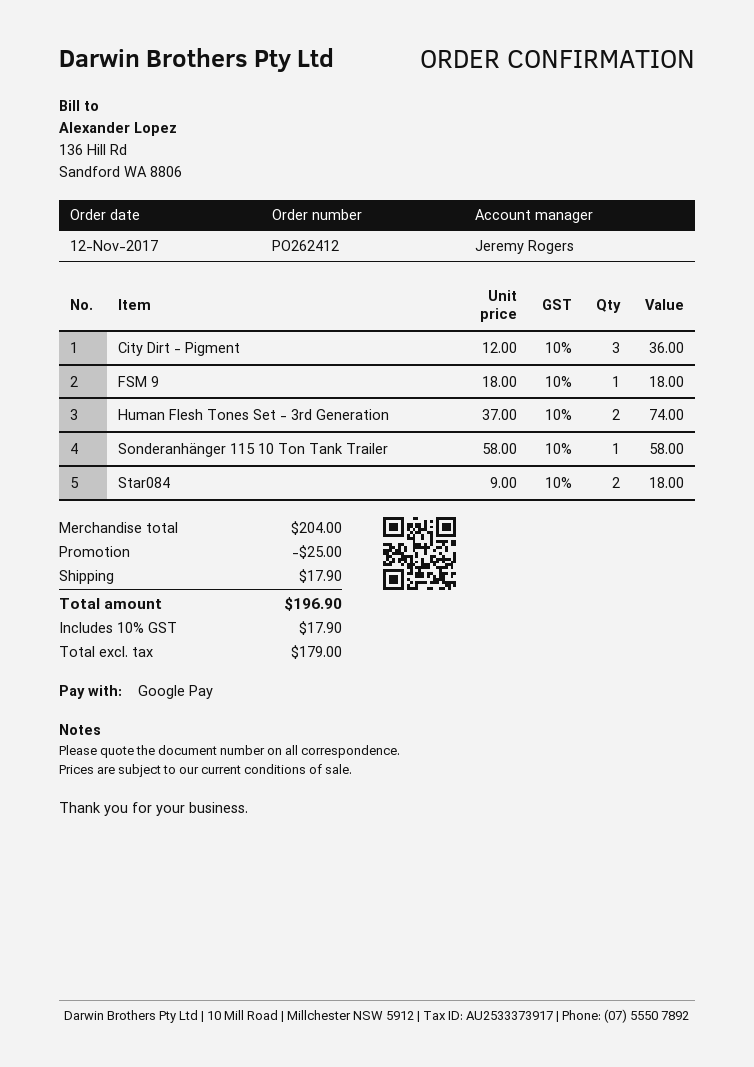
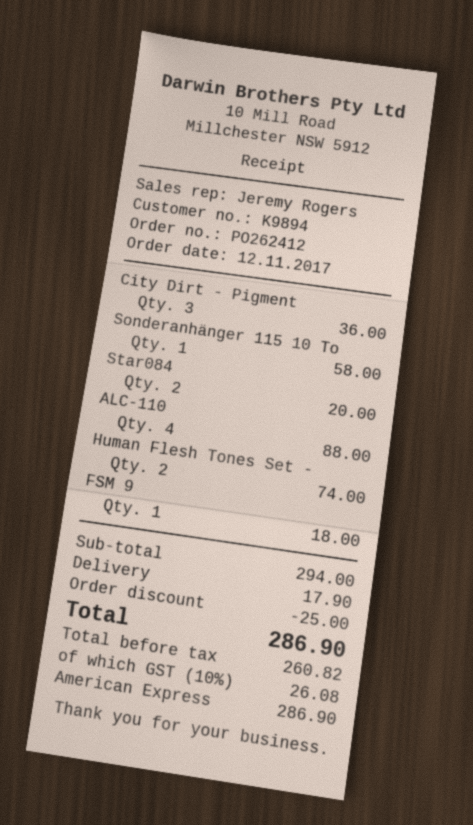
payment method: Google Pay -> American Express
Star084: 2 for 18.00 -> 2 for 20.00
ALC-110: none -> 4 for 88.00
subtotal: 204.00 -> 294.00
net: 179.00 -> 260.82
tax: 10% = 17.90 -> 10% = 26.08
total: 196.90 -> 286.90

